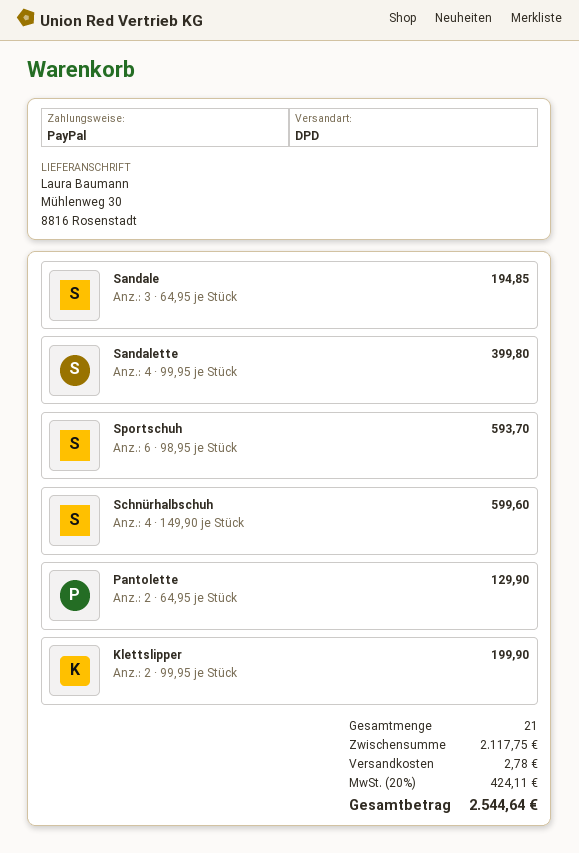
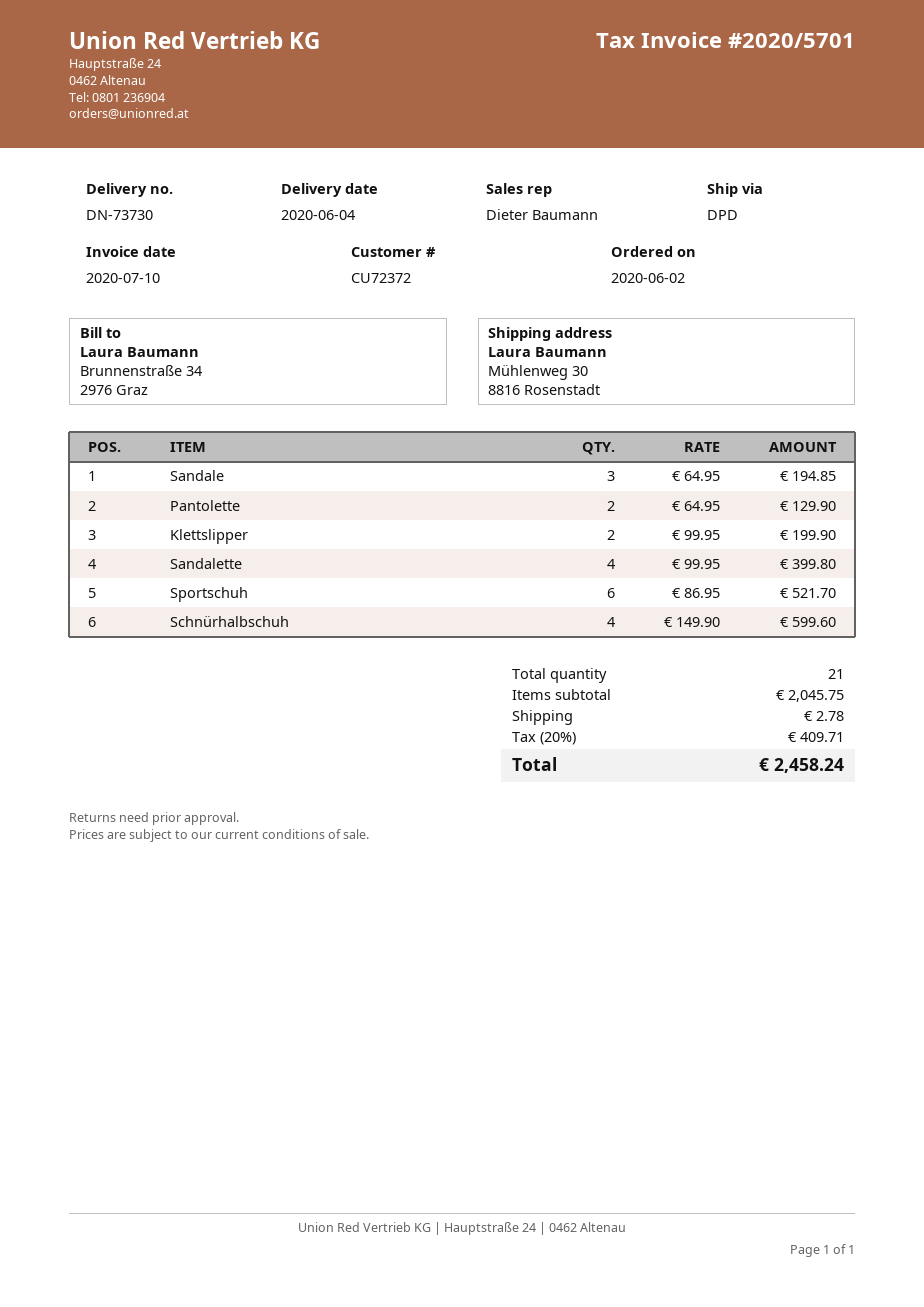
Sportschuh: 6 x 98.95 = 593.70 -> 6 x 86.95 = 521.70
subtotal: 2117.75 -> 2045.75
tax: 20% = 424.11 -> 20% = 409.71
total: 2544.64 -> 2458.24

